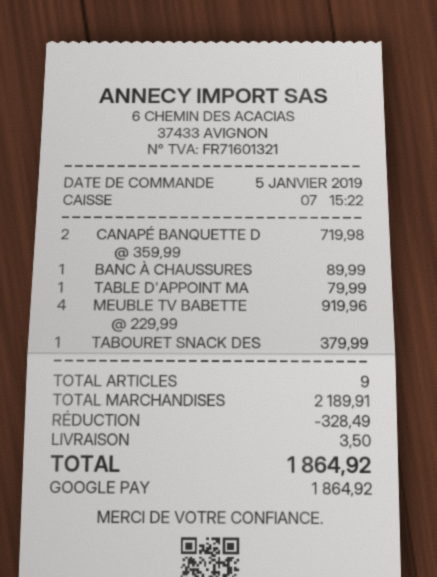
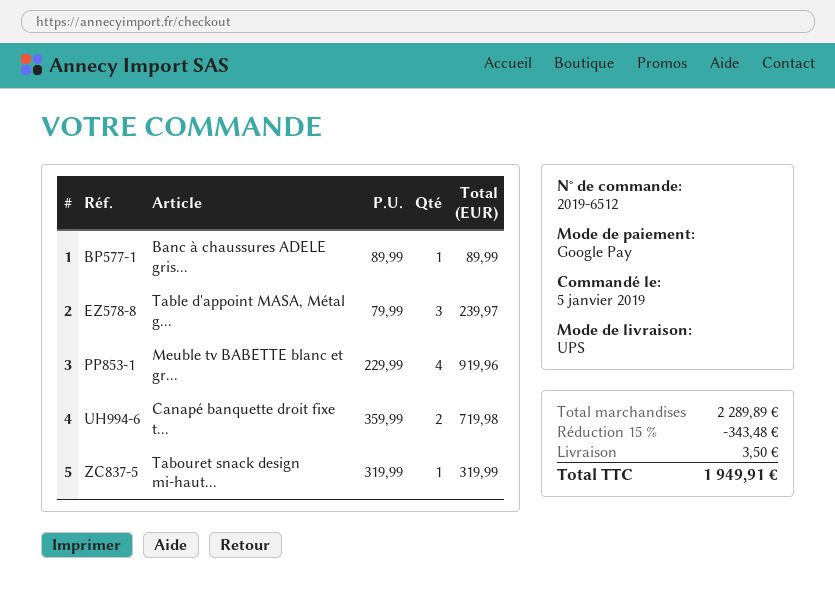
TABLE D'APPOINT MA: 1 x 79.99 = 79.99 -> 3 x 79.99 = 239.97
TABOURET SNACK DES: 1 x 379.99 = 379.99 -> 1 x 319.99 = 319.99
subtotal: 2189.91 -> 2289.89
discount: 328.49 -> 343.48
total: 1864.92 -> 1949.91

